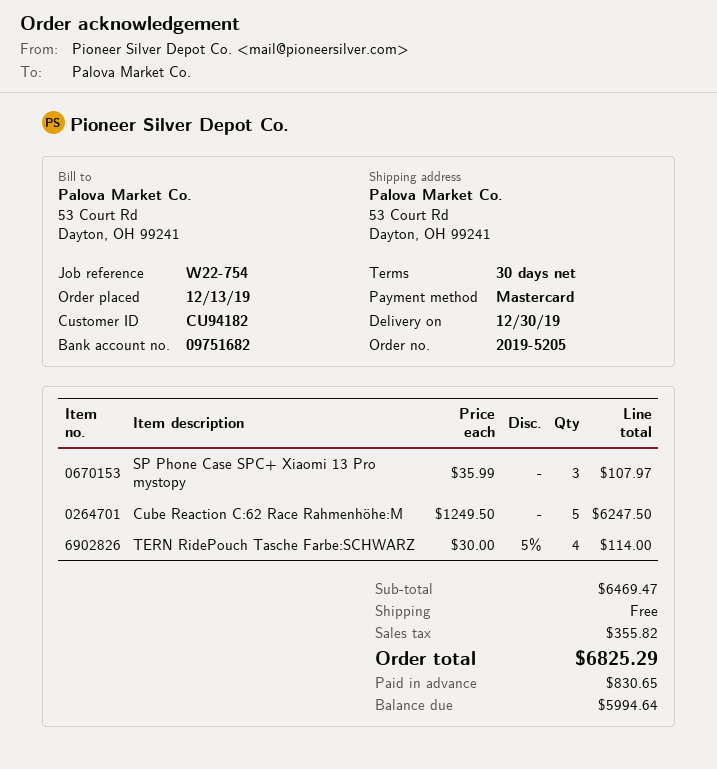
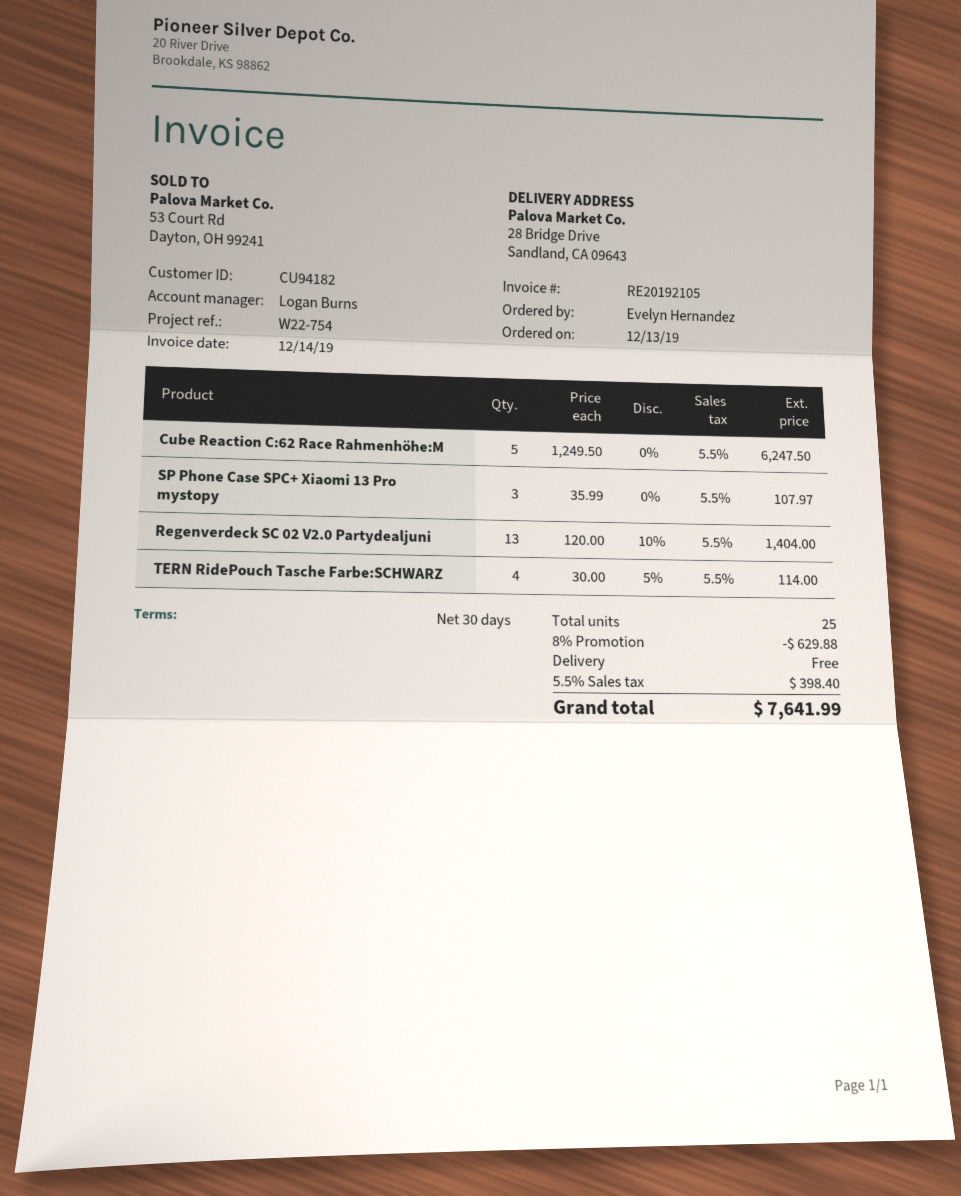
ship to: 53 Court Rd, Dayton, OH 99241 -> 28 Bridge Drive, Sandland, CA 09643
Regenverdeck SC 02 V2.0 Partydealjuni: none -> 13 x 120.00 - 10% = 1404.00
discount: none -> 8% = 629.88
tax: 355.82 -> 398.40
total: 6825.29 -> 7641.99

